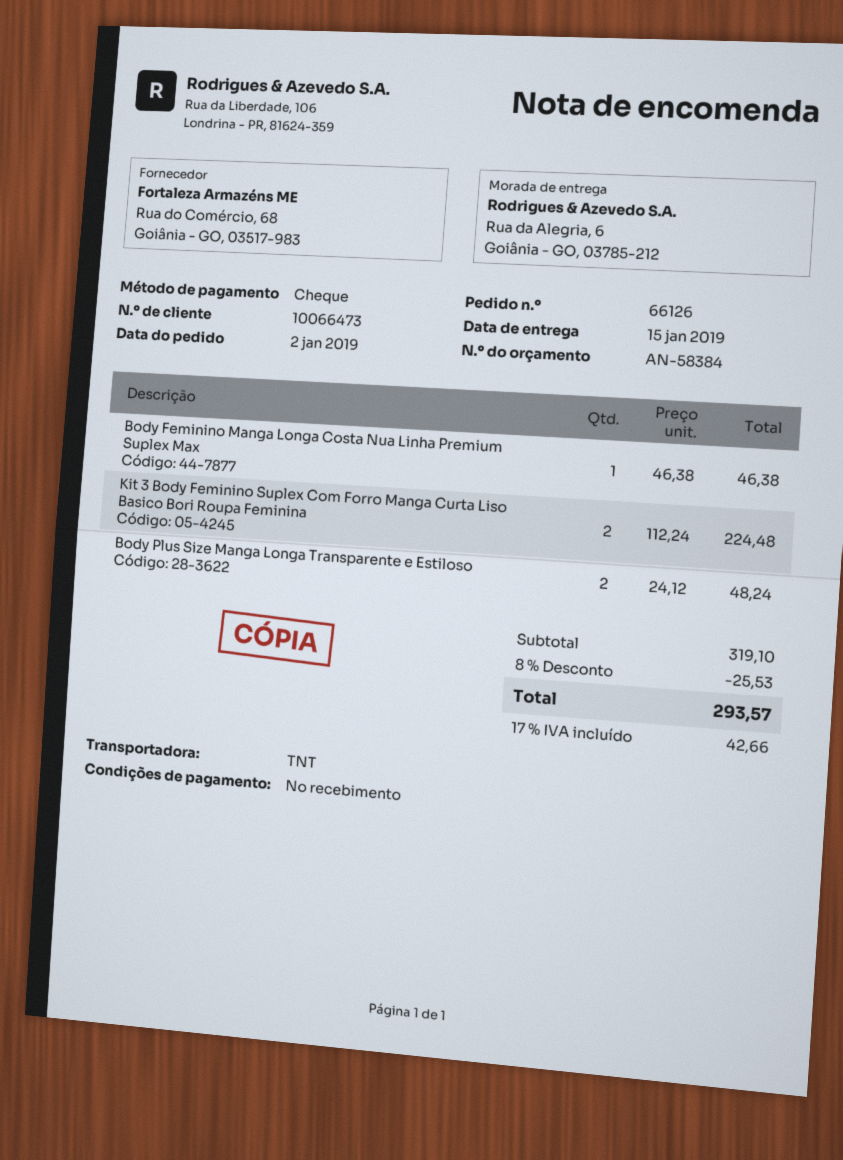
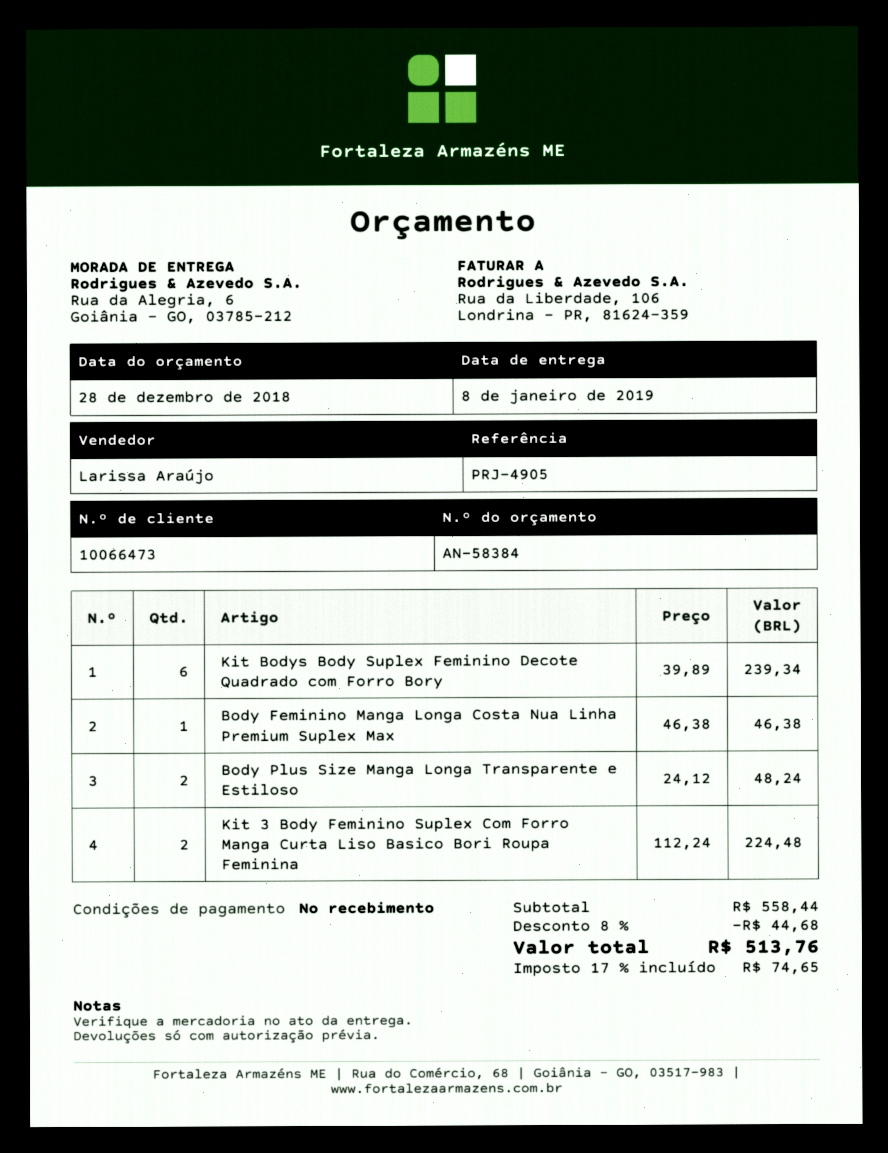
delivery date: 2019-01-15 -> 2019-01-08
Kit Bodys Body Suplex Feminino Decote Quadrado com Forro Bory: none -> 6 x 39.89 = 239.34
subtotal: 319.10 -> 558.44
discount: 8% = 25.53 -> 8% = 44.68
tax: 17% = 42.66 -> 17% = 74.65
total: 293.57 -> 513.76

